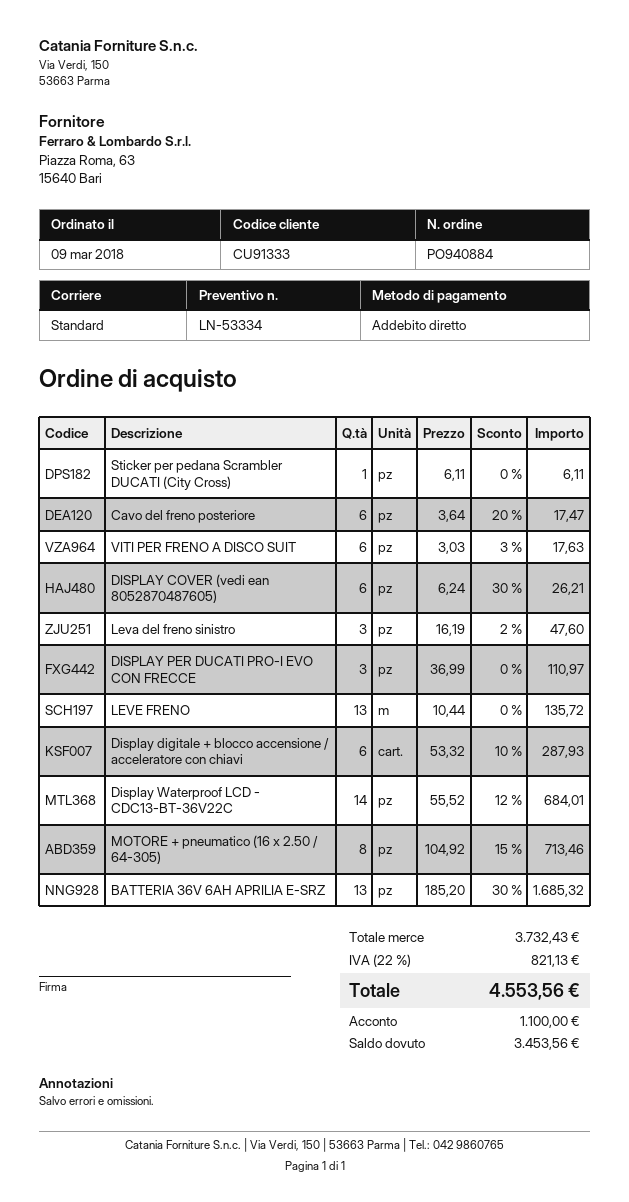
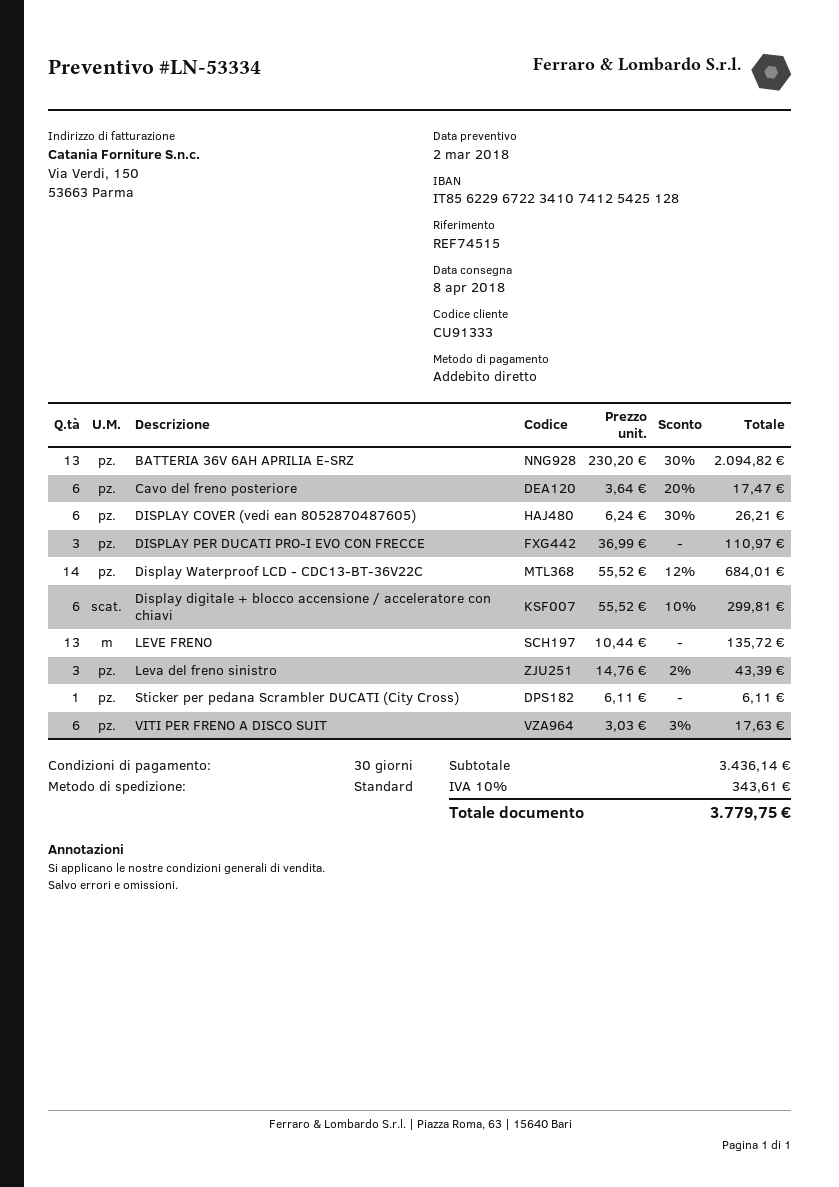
Leva del freno sinistro: 3 x 16.19 - 2% = 47.60 -> 3 x 14.76 - 2% = 43.39
Display digitale + blocco accensione / acceleratore con chiavi: 6 x 53.32 - 10% = 287.93 -> 6 x 55.52 - 10% = 299.81
MOTORE + pneumatico (16 x 2.50 / 64-305): 8 x 104.92 - 15% = 713.46 -> none
BATTERIA 36V 6AH APRILIA E-SRZ: 13 x 185.20 - 30% = 1685.32 -> 13 x 230.20 - 30% = 2094.82
subtotal: 3732.43 -> 3436.14
tax: 22% = 821.13 -> 10% = 343.61
total: 4553.56 -> 3779.75

